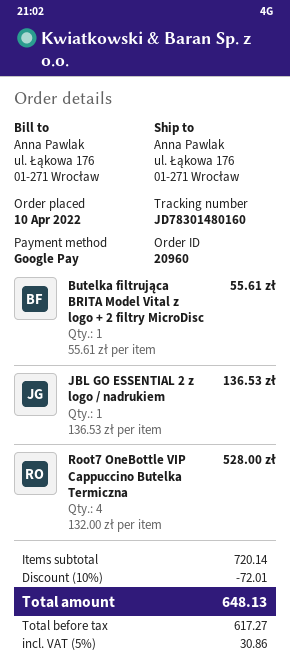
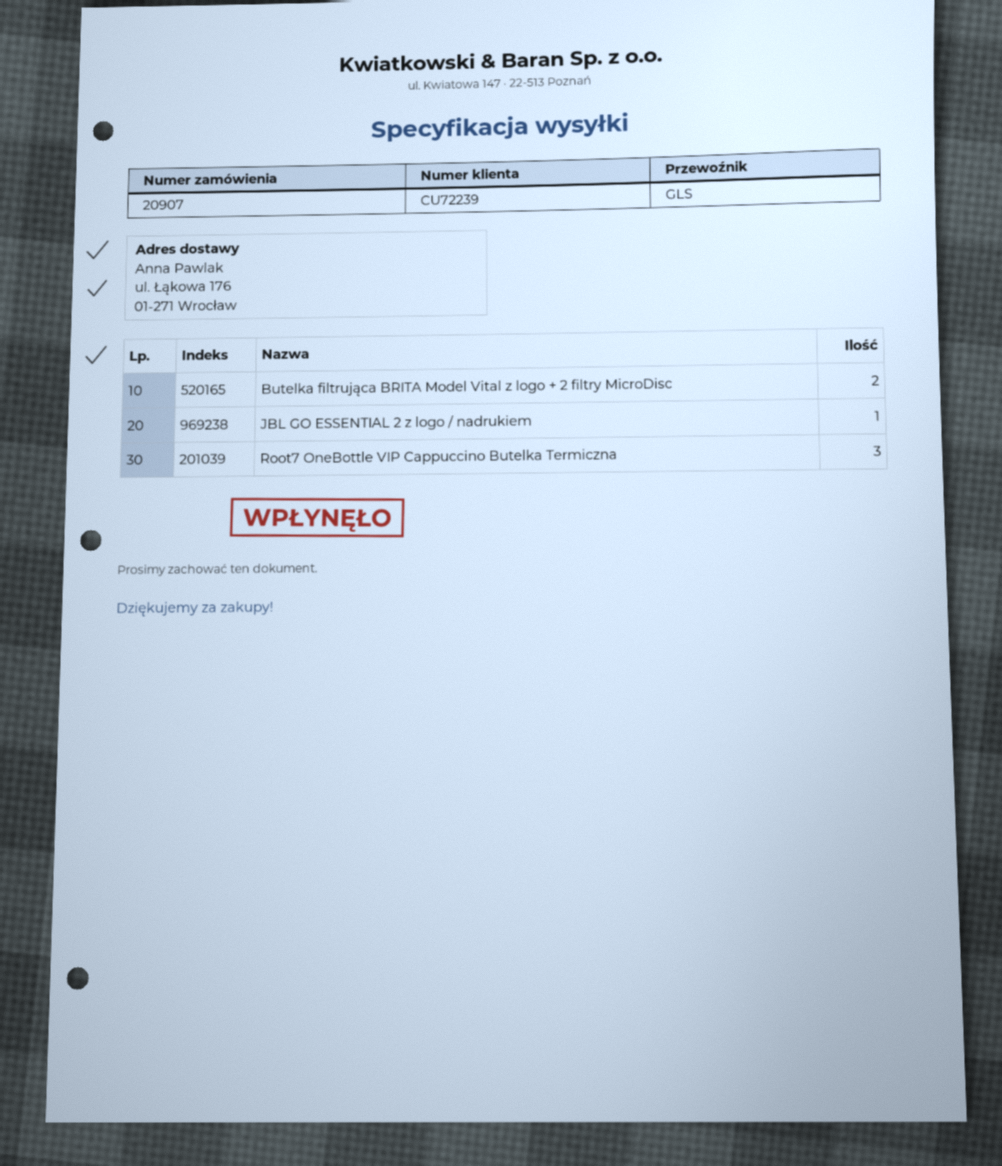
order number: 20960 -> 20907
Butelka filtrująca BRITA Model Vital z logo + 2 filtry MicroDisc: 1 -> 2
Root7 OneBottle VIP Cappuccino Butelka Termiczna: 4 -> 3

